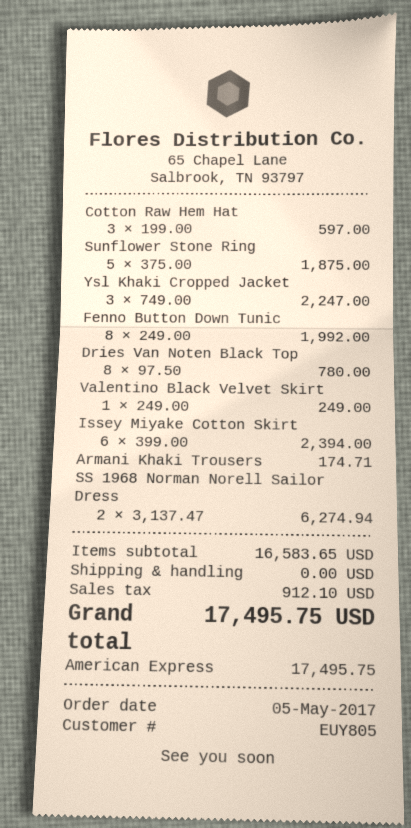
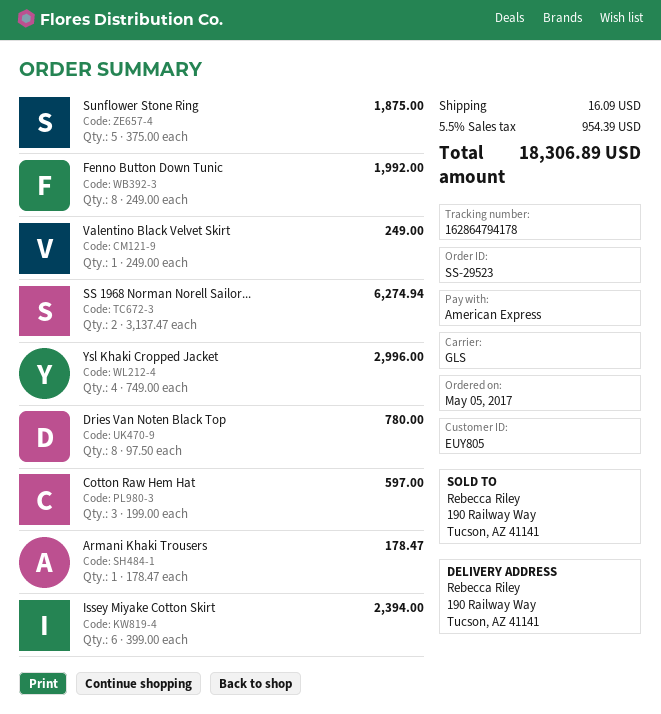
Ysl Khaki Cropped Jacket: 3 x 749.00 = 2247.00 -> 4 x 749.00 = 2996.00
Armani Khaki Trousers: 1 x 174.71 = 174.71 -> 1 x 178.47 = 178.47
shipping: 0.00 -> 16.09
tax: 912.10 -> 954.39
total: 17495.75 -> 18306.89

